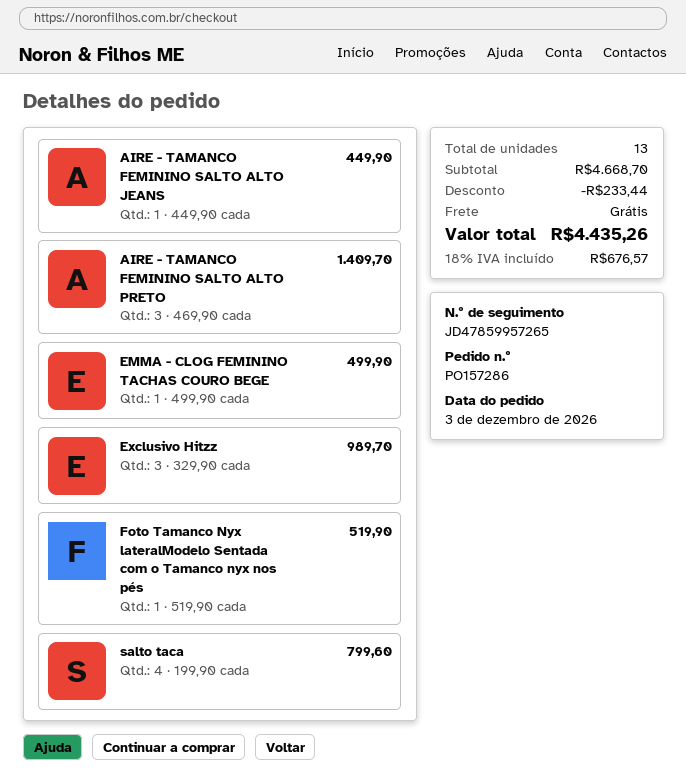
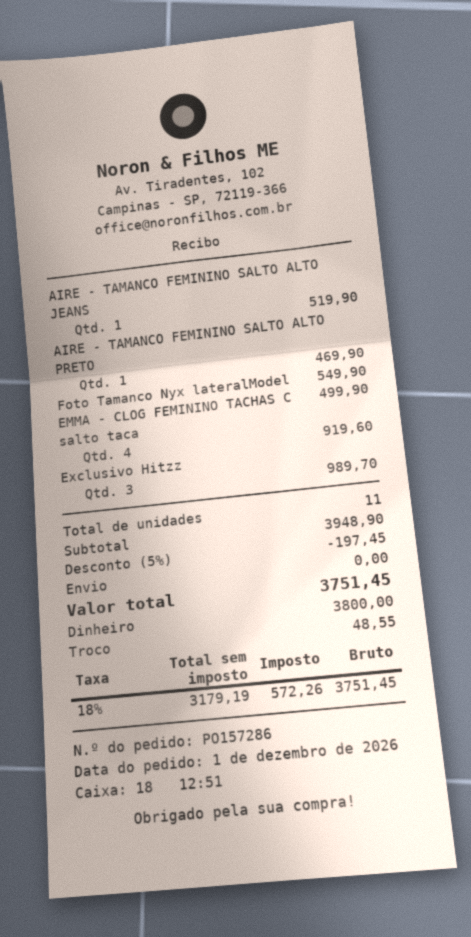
order date: 2026-12-03 -> 2026-12-01
AIRE - TAMANCO FEMININO SALTO ALTO JEANS: 1 for 449.90 -> 1 for 519.90
AIRE - TAMANCO FEMININO SALTO ALTO PRETO: 3 for 1409.70 -> 1 for 469.90
Foto Tamanco Nyx lateralModelo Sentada com o Tamanco nyx nos pés: 1 for 519.90 -> 1 for 549.90
salto taca: 4 for 799.60 -> 4 for 919.60
total quantity: 13 -> 11
subtotal: 4668.70 -> 3948.90
discount: 233.44 -> 197.45
tax: 18% = 676.57 -> 18% = 572.26
total: 4435.26 -> 3751.45

